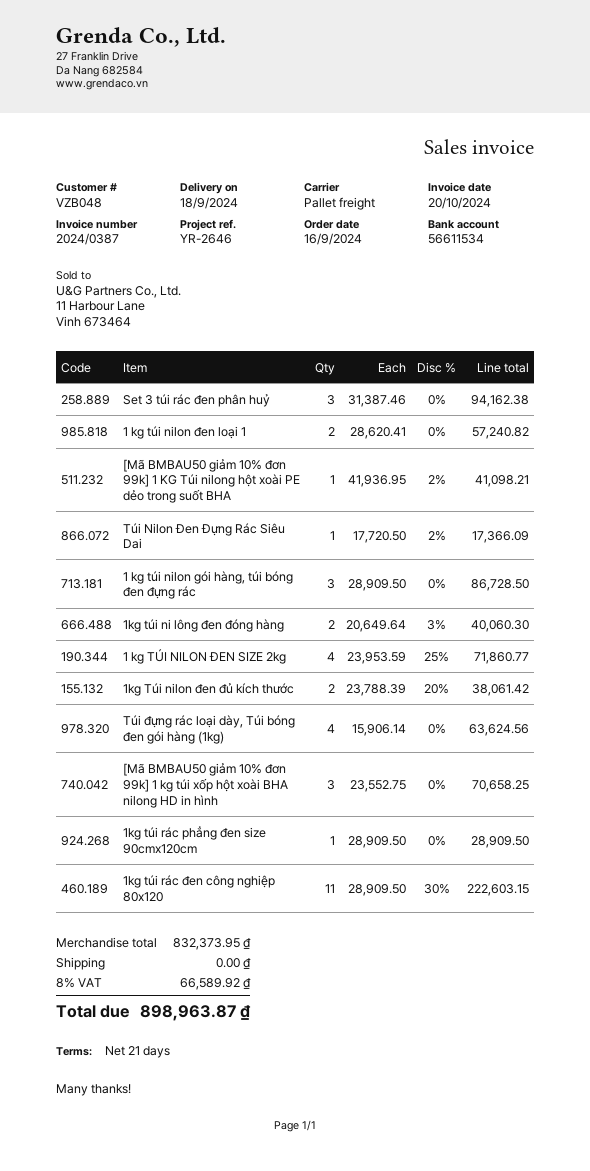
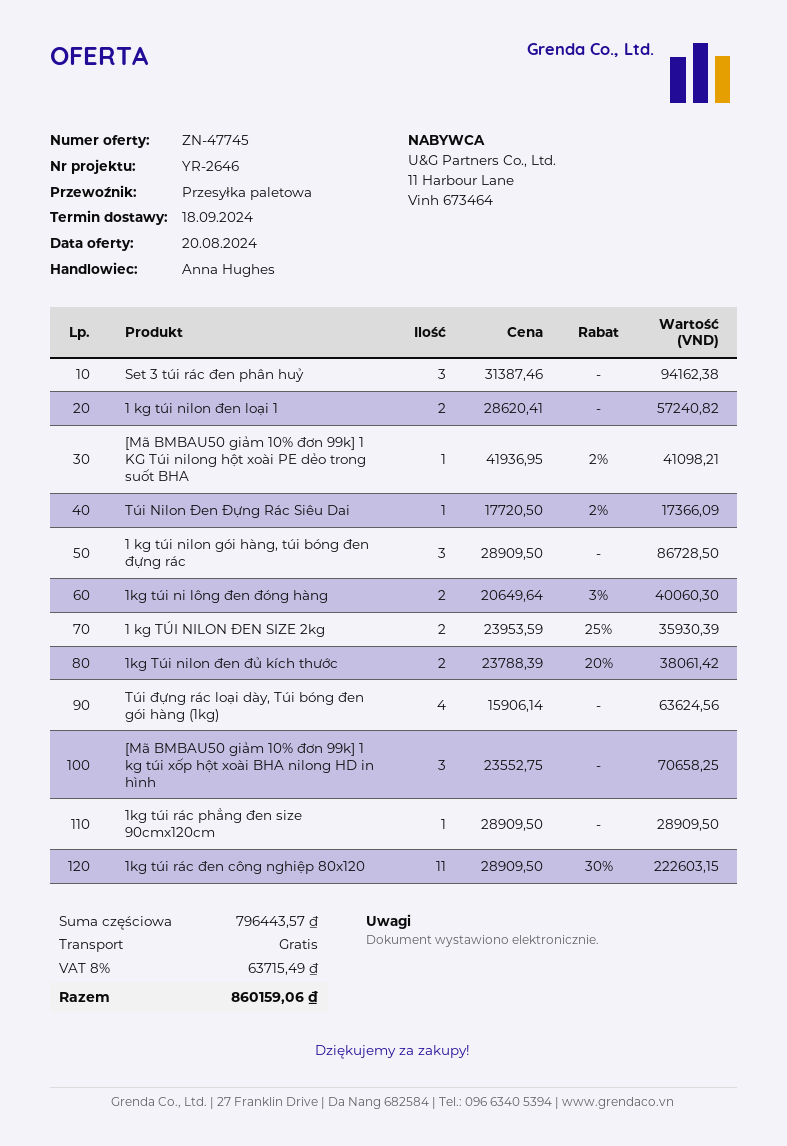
1 kg TÚI NILON ĐEN SIZE 2kg: 4 x 23953.59 - 25% = 71860.77 -> 2 x 23953.59 - 25% = 35930.39
subtotal: 832373.95 -> 796443.57
tax: 8% = 66589.92 -> 8% = 63715.49
total: 898963.87 -> 860159.06

